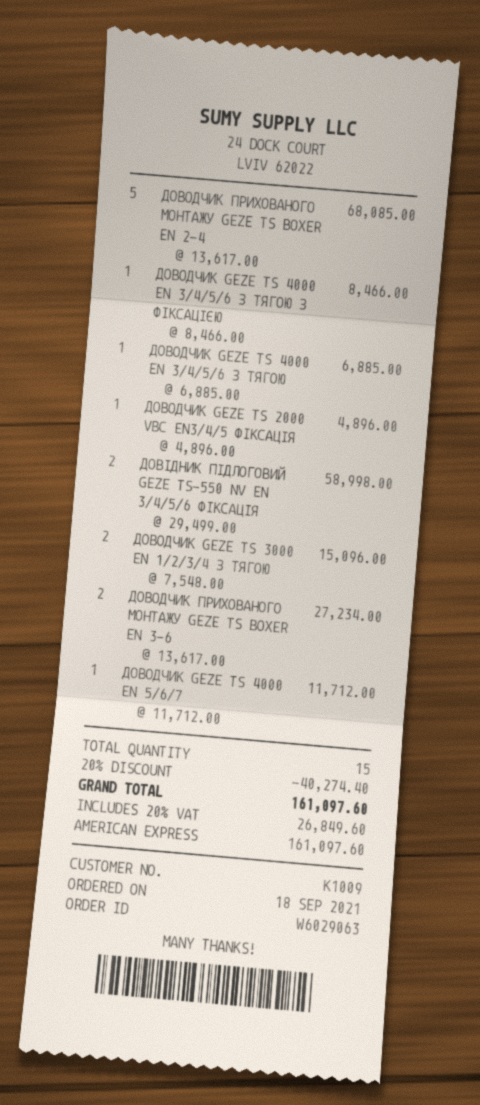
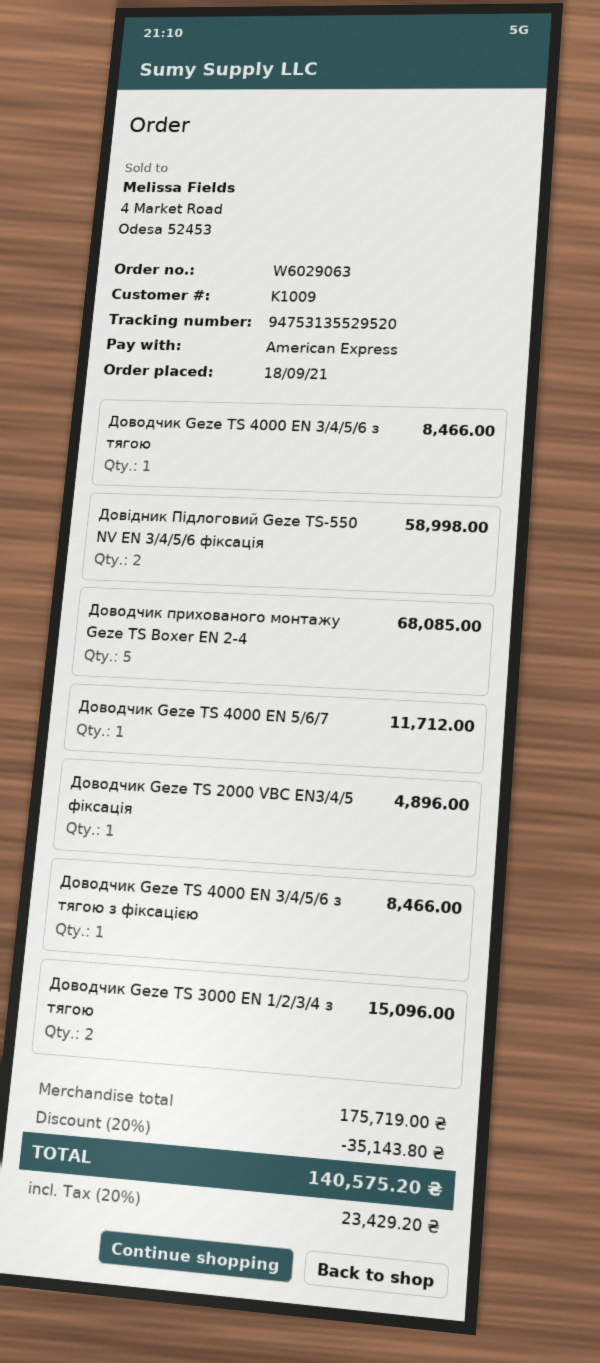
ДОВОДЧИК GEZE TS 4000 EN 3/4/5/6 З ТЯГОЮ: 1 for 6885.00 -> 1 for 8466.00
ДОВОДЧИК ПРИХОВАНОГО МОНТАЖУ GEZE TS BOXER EN 3-6: 2 for 27234.00 -> none
discount: 20% = 40274.40 -> 20% = 35143.80
tax: 20% = 26849.60 -> 20% = 23429.20
total: 161097.60 -> 140575.20

